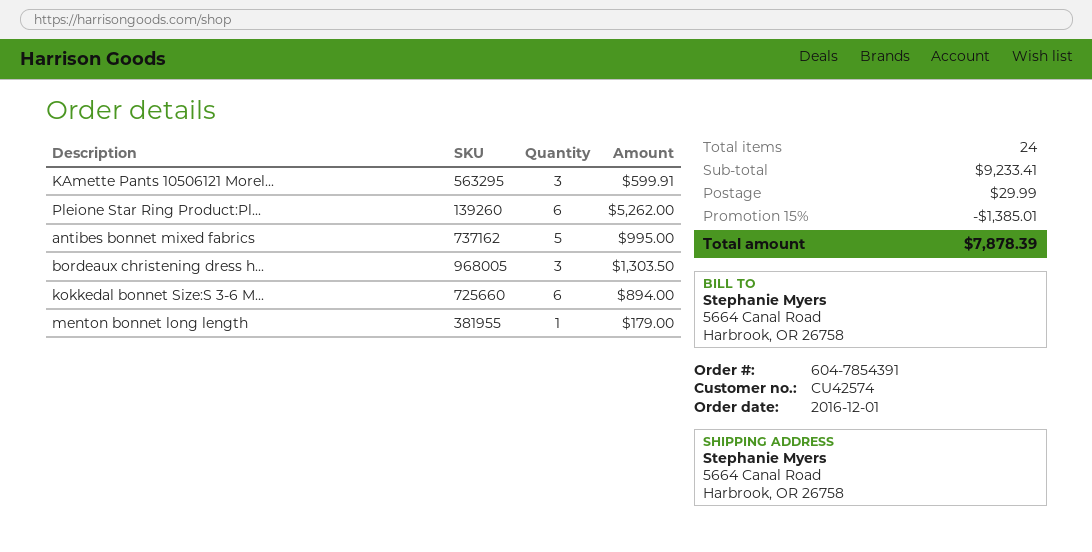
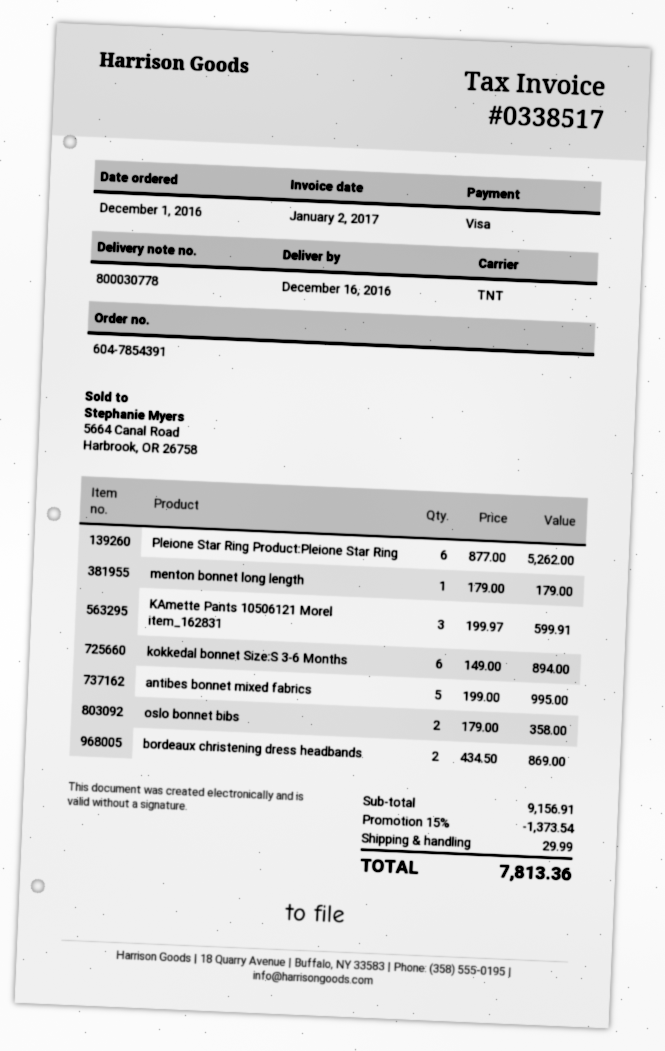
bordeaux christening dress h...: 3 for 1303.50 -> 2 for 869.00
oslo bonnet bibs: none -> 2 for 358.00
subtotal: 9233.41 -> 9156.91
discount: 15% = 1385.01 -> 15% = 1373.54
total: 7878.39 -> 7813.36

